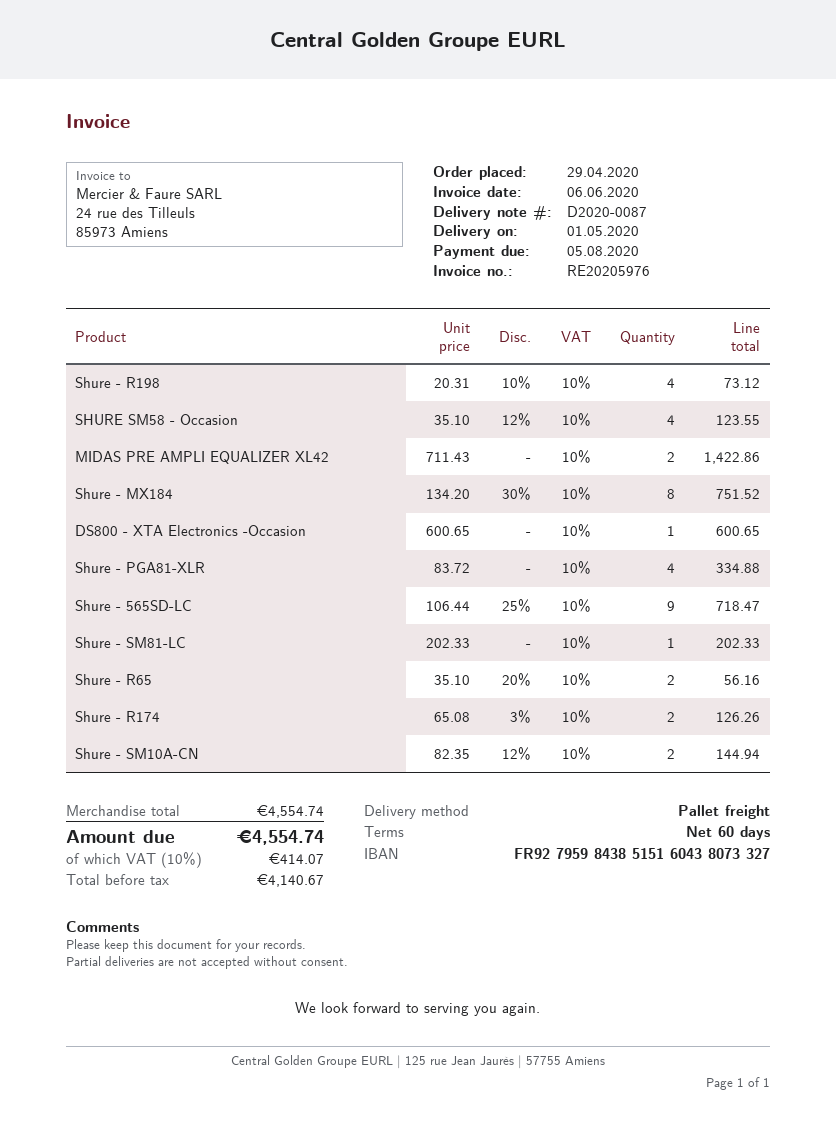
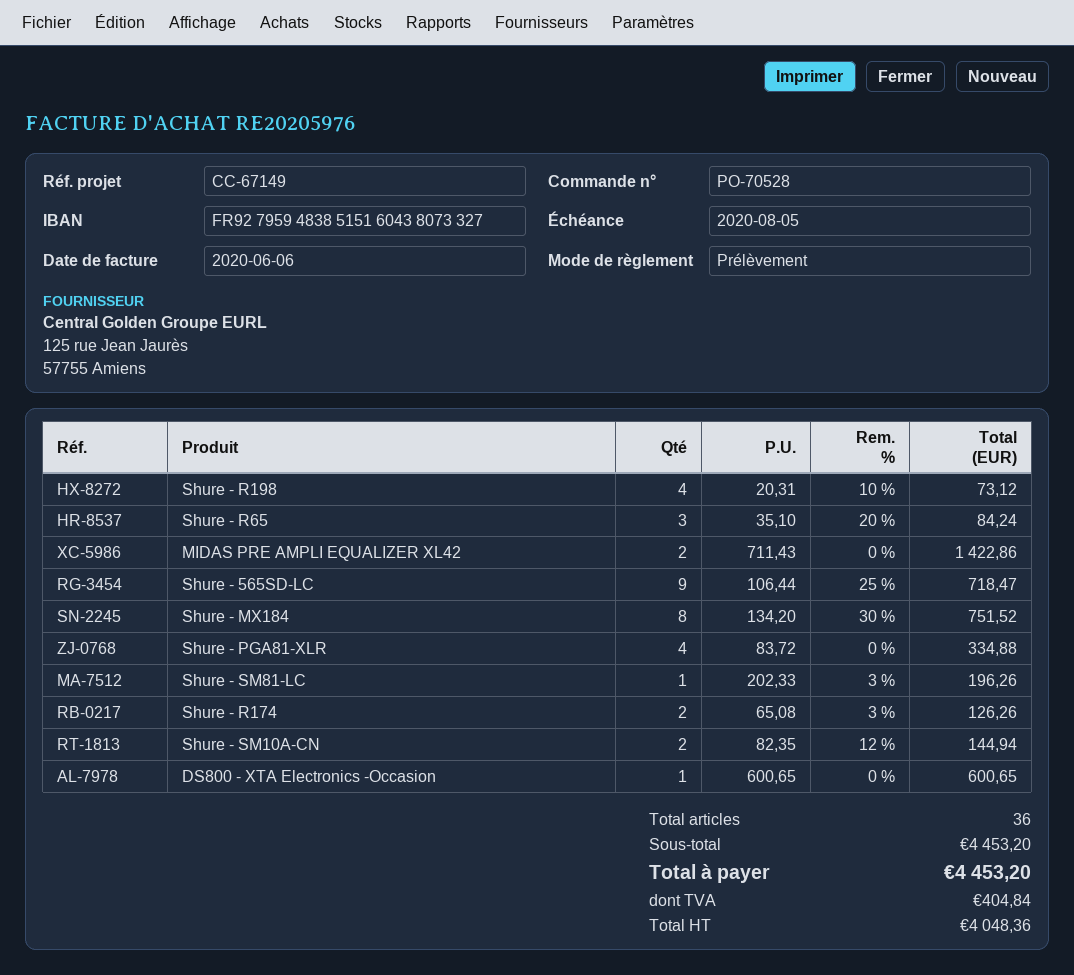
bank account: FR9279598438515160438073327 -> FR9279594838515160438073327
SHURE SM58 - Occasion: 4 x 35.10 - 12% = 123.55 -> none
Shure - SM81-LC: 1 x 202.33 = 202.33 -> 1 x 202.33 - 3% = 196.26
Shure - R65: 2 x 35.10 - 20% = 56.16 -> 3 x 35.10 - 20% = 84.24
subtotal: 4554.74 -> 4453.20
net: 4140.67 -> 4048.36
tax: 414.07 -> 404.84
total: 4554.74 -> 4453.20

